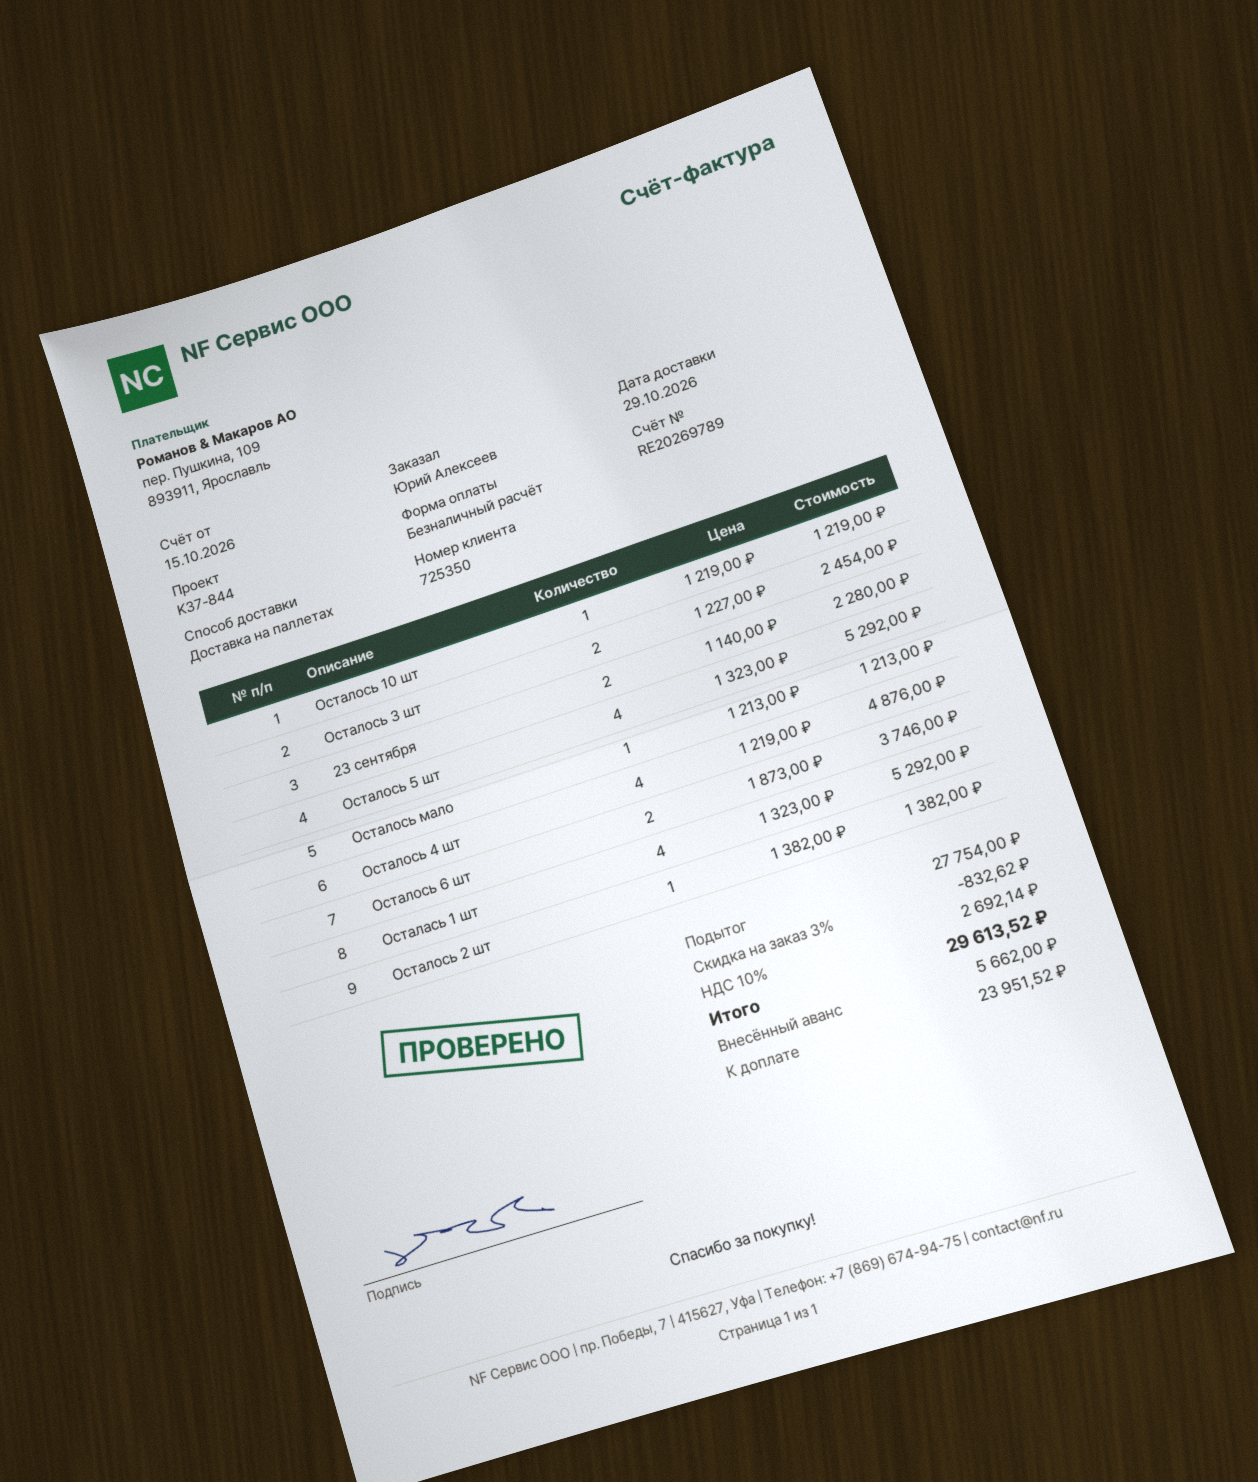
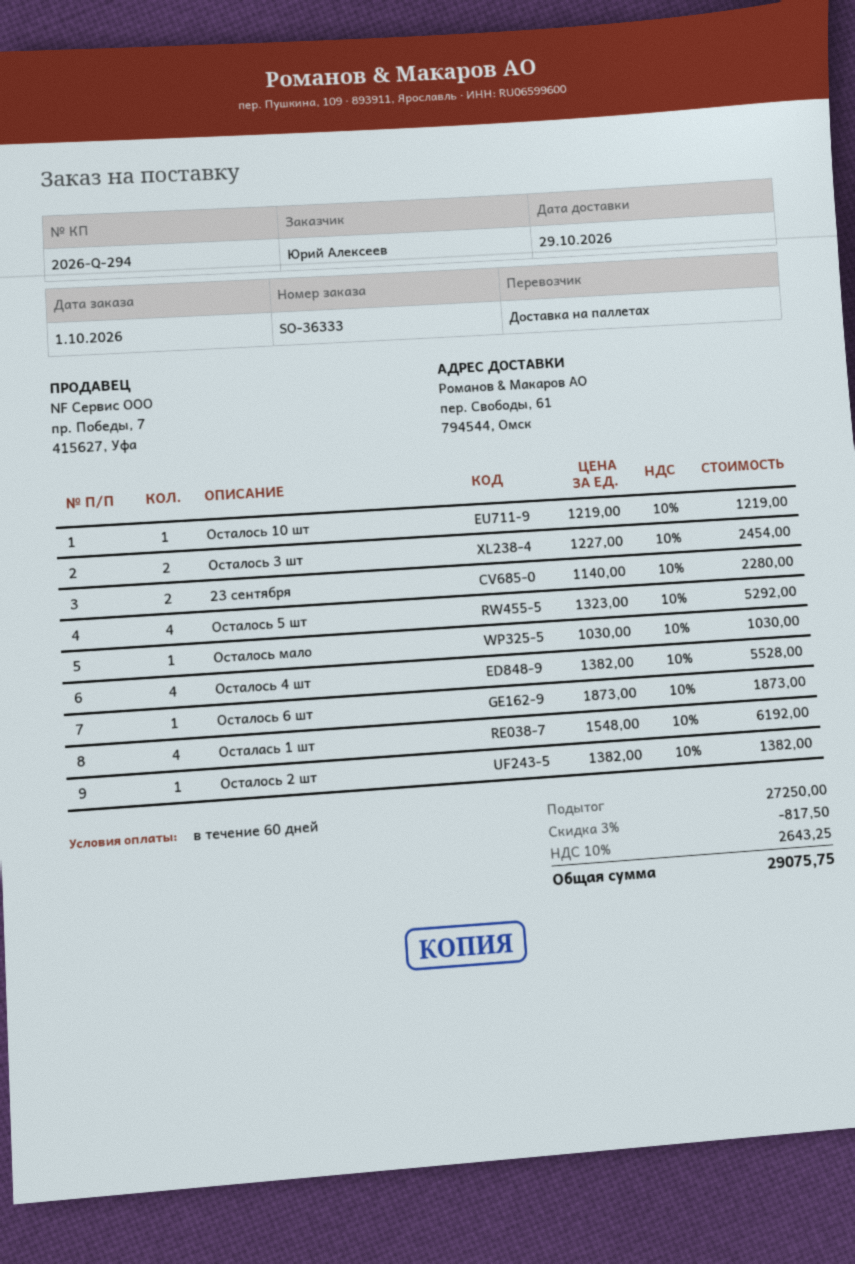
Осталось мало: 1 x 1213.00 = 1213.00 -> 1 x 1030.00 = 1030.00
Осталось 4 шт: 4 x 1219.00 = 4876.00 -> 4 x 1382.00 = 5528.00
Осталось 6 шт: 2 x 1873.00 = 3746.00 -> 1 x 1873.00 = 1873.00
Осталась 1 шт: 4 x 1323.00 = 5292.00 -> 4 x 1548.00 = 6192.00
subtotal: 27754.00 -> 27250.00
discount: 3% = 832.62 -> 3% = 817.50
tax: 10% = 2692.14 -> 10% = 2643.25
total: 29613.52 -> 29075.75

